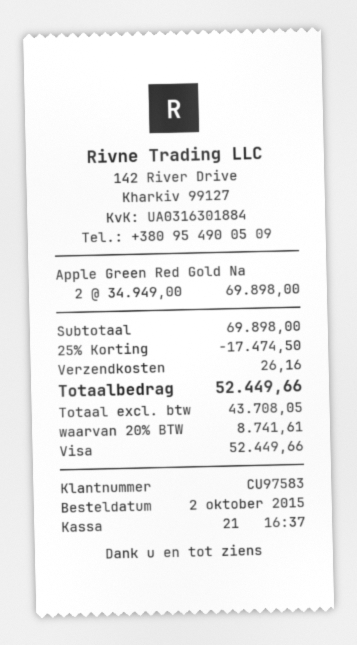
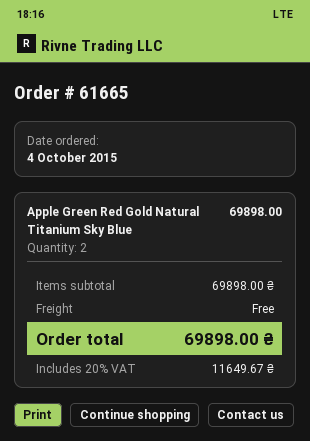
order date: 2015-10-02 -> 2015-10-04
discount: 25% = 17474.50 -> none
shipping: 26.16 -> 0.00
tax: 20% = 8741.61 -> 20% = 11649.67
total: 52449.66 -> 69898.00

